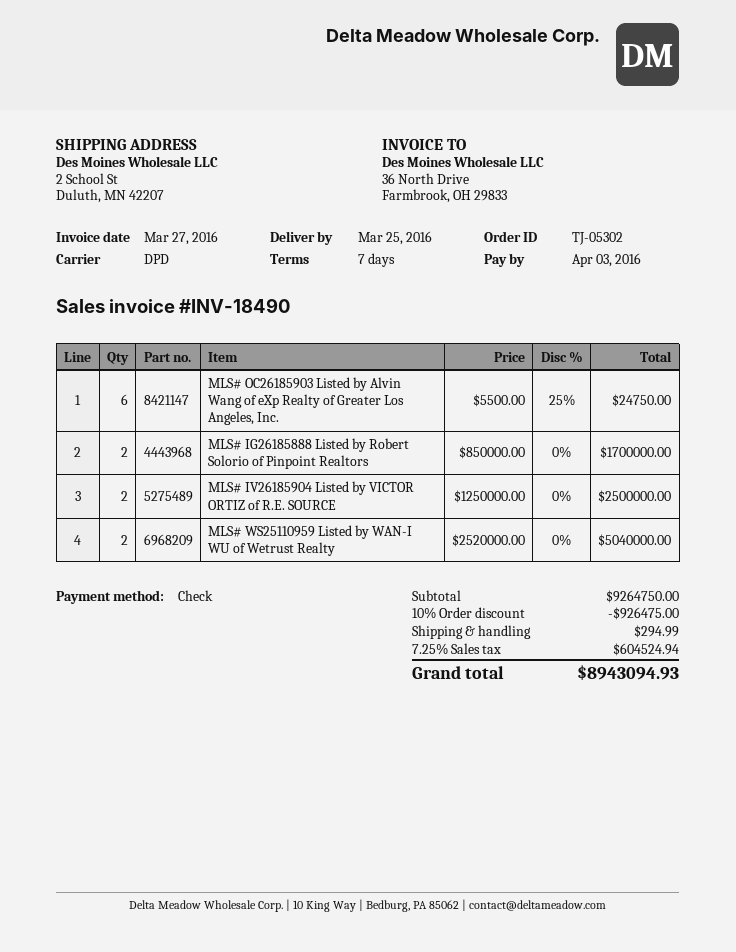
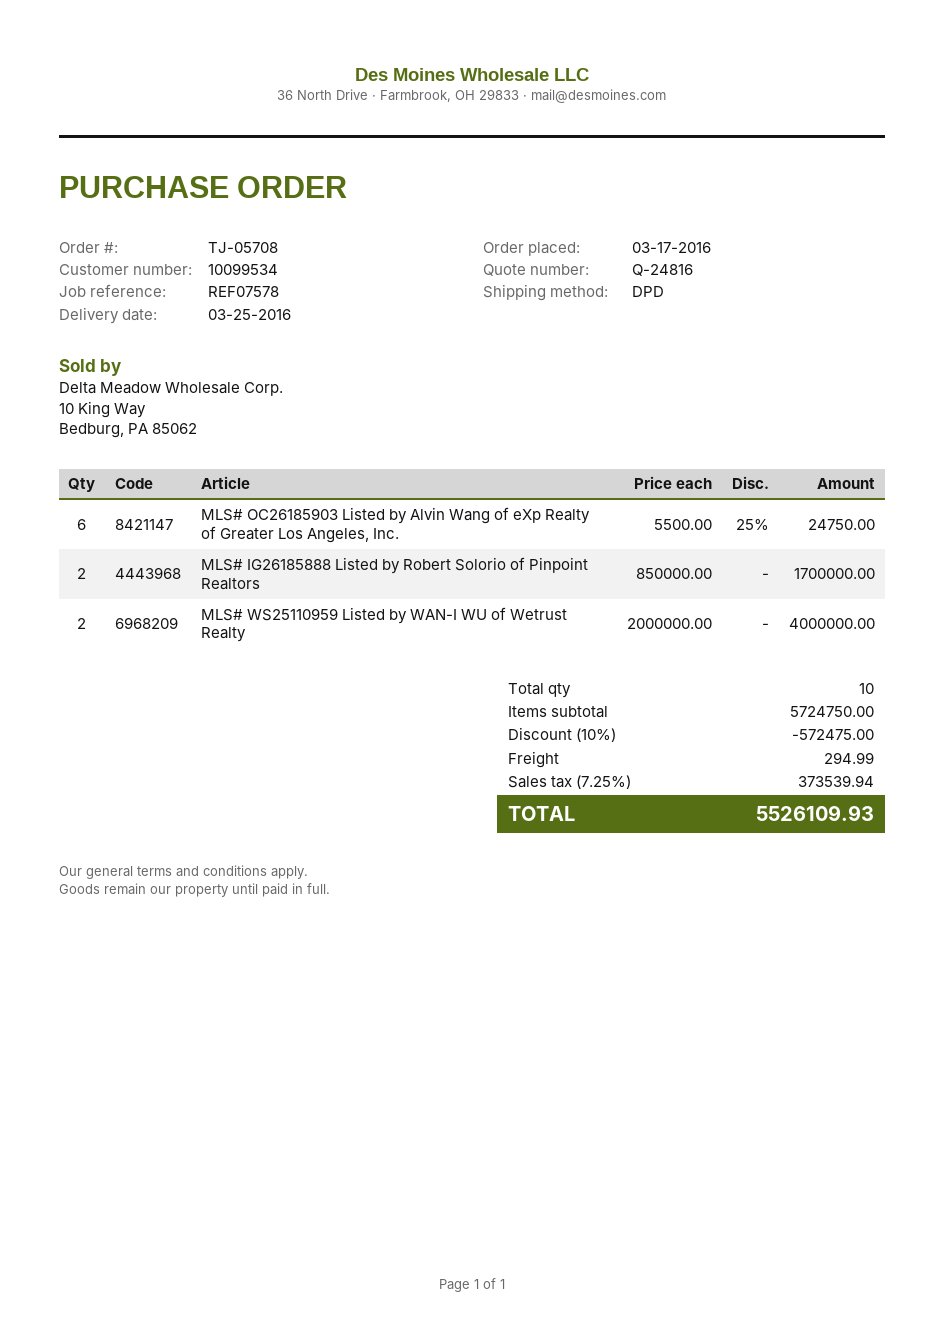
order number: TJ-05302 -> TJ-05708
MLS# IV26185904 Listed by VICTOR ORTIZ of R.E. SOURCE: 2 x 1250000.00 = 2500000.00 -> none
MLS# WS25110959 Listed by WAN-I WU of Wetrust Realty: 2 x 2520000.00 = 5040000.00 -> 2 x 2000000.00 = 4000000.00
subtotal: 9264750.00 -> 5724750.00
discount: 10% = 926475.00 -> 10% = 572475.00
tax: 7.25% = 604524.94 -> 7.25% = 373539.94
total: 8943094.93 -> 5526109.93

